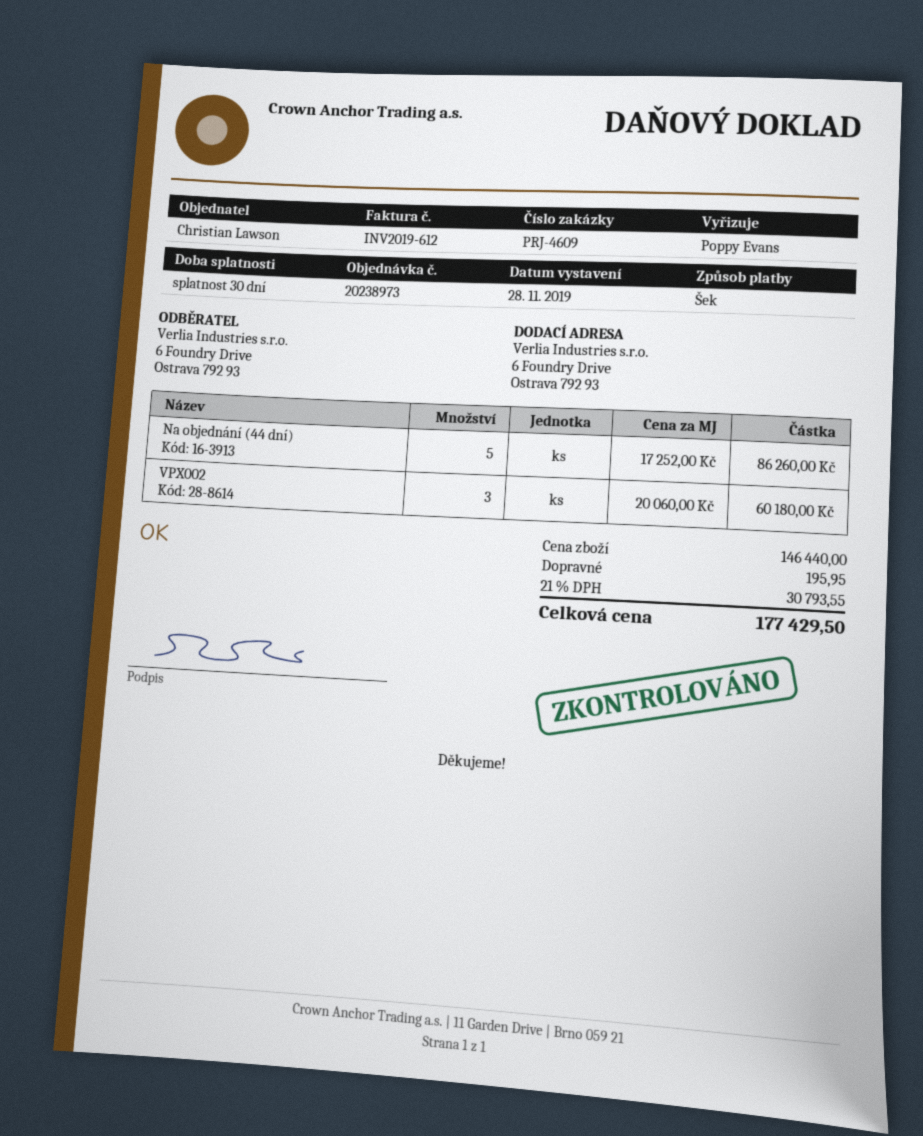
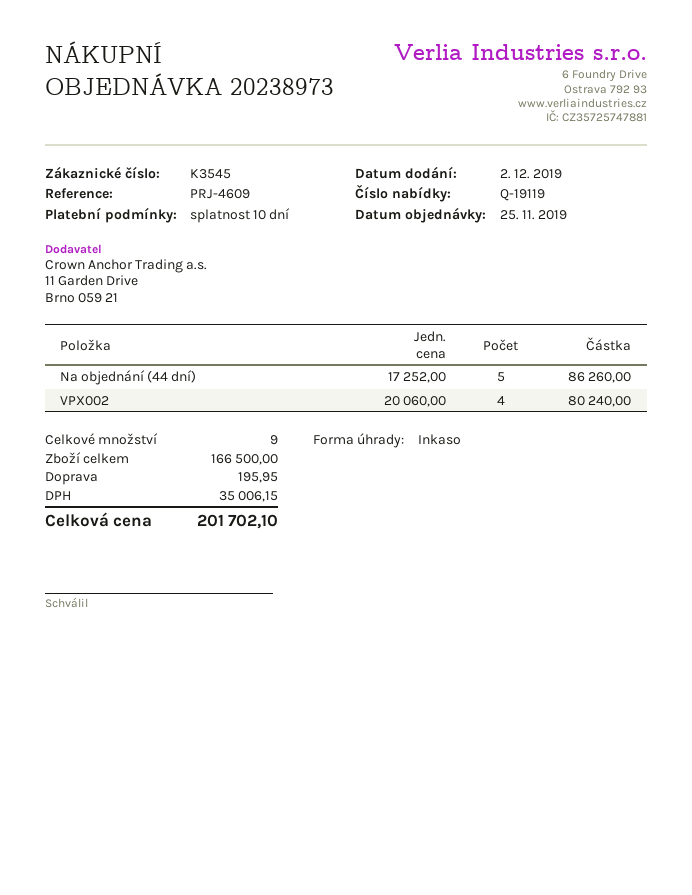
payment terms: 30 days -> 10 days
payment method: cheque -> direct debit
VPX002: 3 x 20060.00 = 60180.00 -> 4 x 20060.00 = 80240.00
subtotal: 146440.00 -> 166500.00
tax: 30793.55 -> 35006.15
total: 177429.50 -> 201702.10

